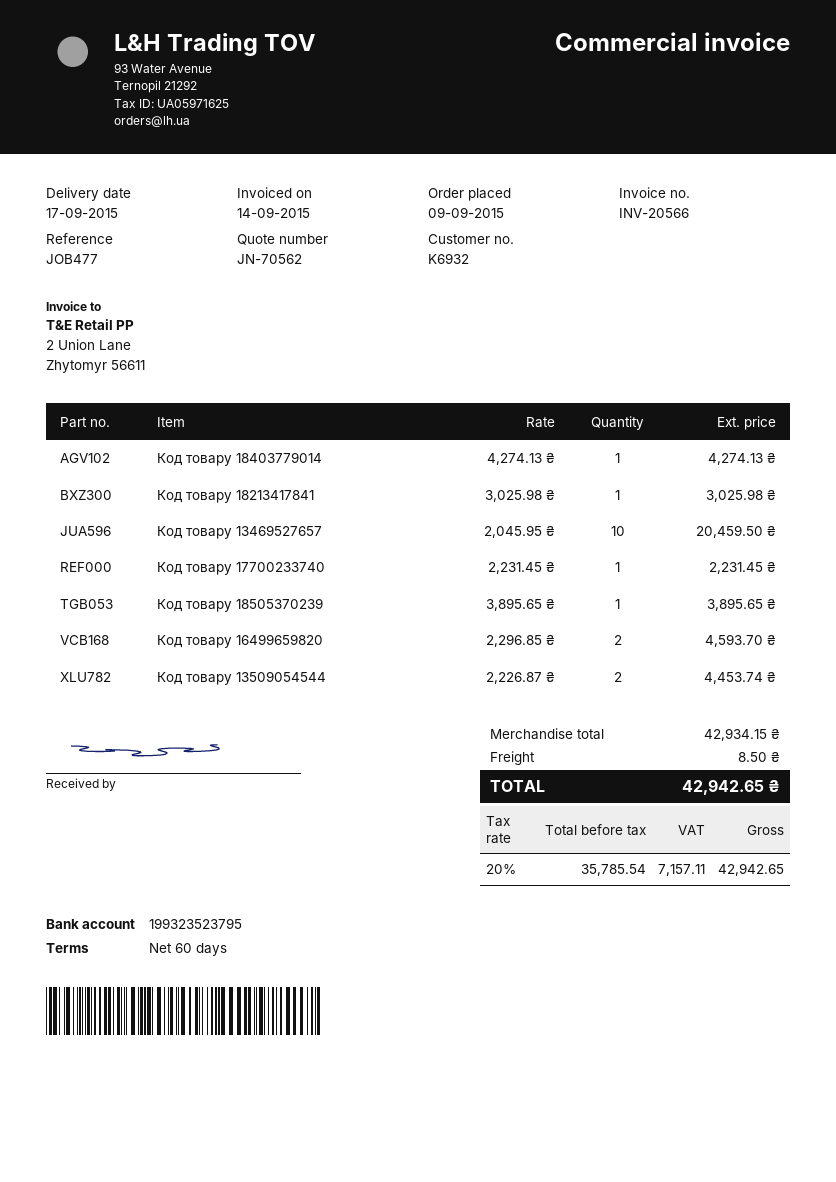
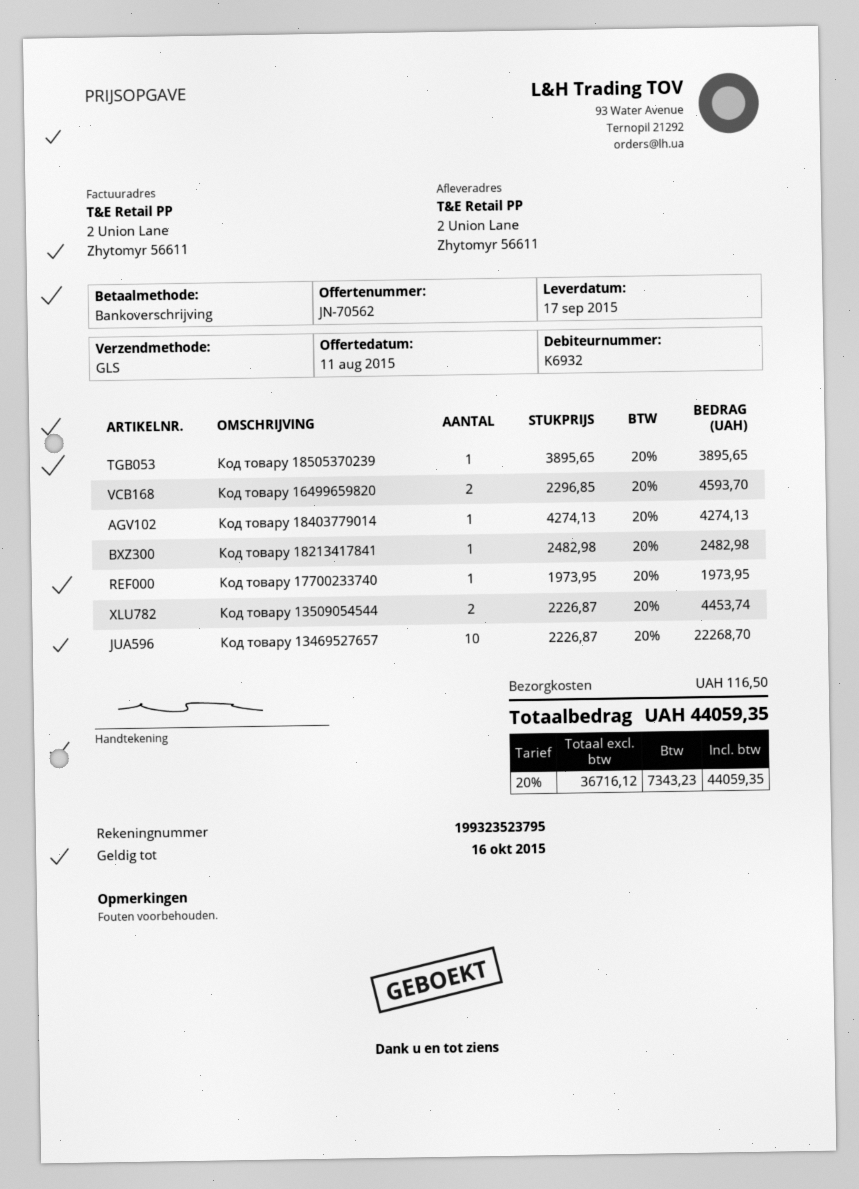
Код товару 18213417841: 1 x 3025.98 = 3025.98 -> 1 x 2482.98 = 2482.98
Код товару 13469527657: 10 x 2045.95 = 20459.50 -> 10 x 2226.87 = 22268.70
Код товару 17700233740: 1 x 2231.45 = 2231.45 -> 1 x 1973.95 = 1973.95
shipping: 8.50 -> 116.50
net: 35785.54 -> 36716.12
tax: 20% = 7157.11 -> 20% = 7343.23
total: 42942.65 -> 44059.35

